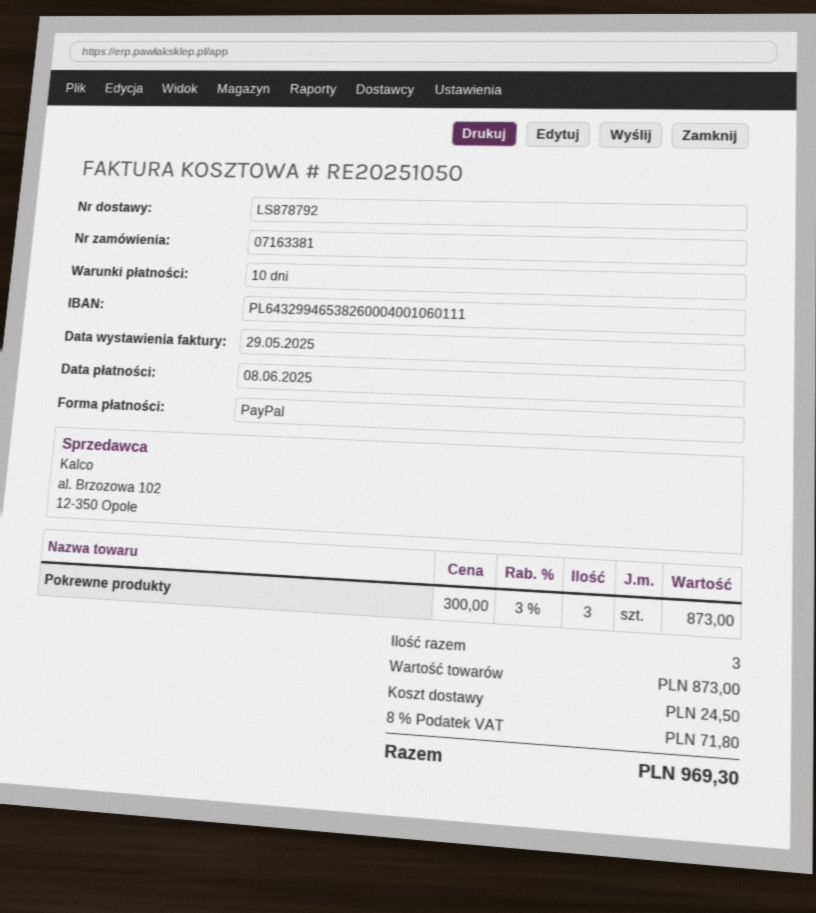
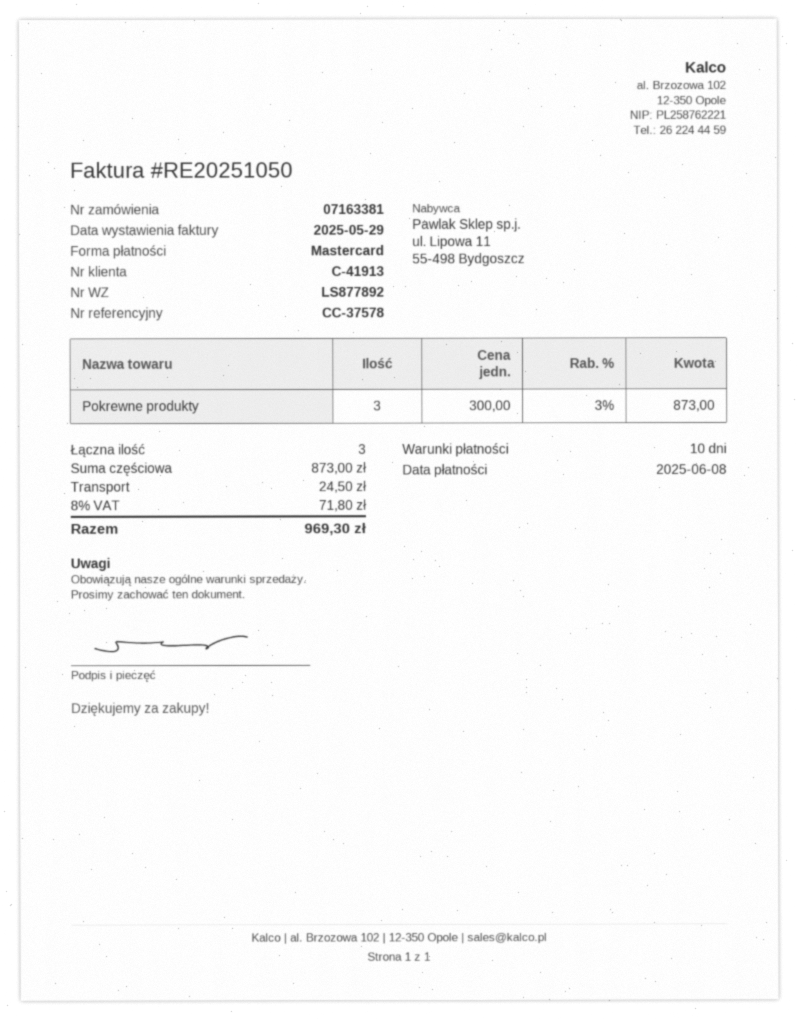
delivery note number: LS878792 -> LS877892
payment method: PayPal -> Mastercard

